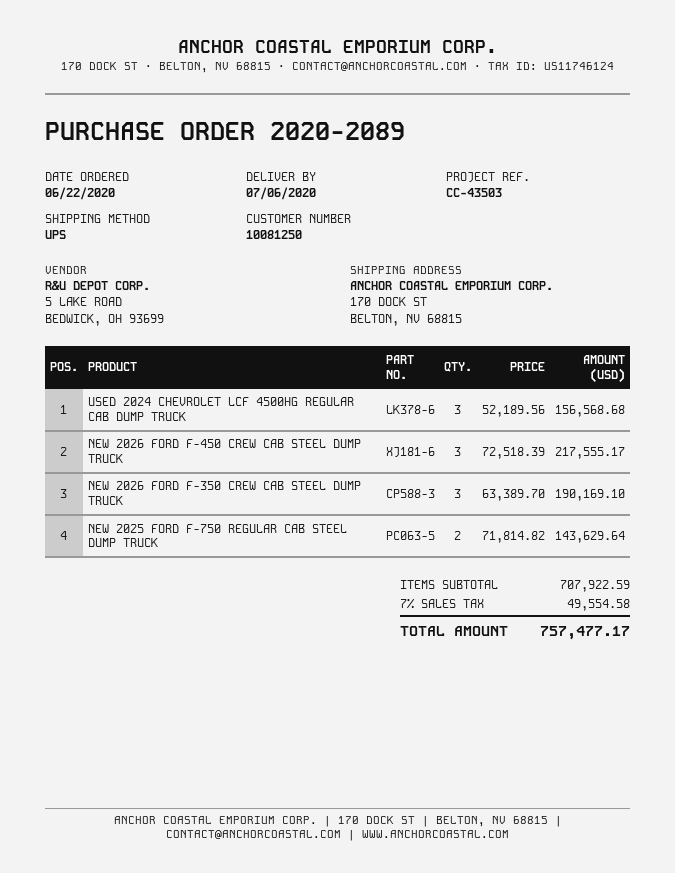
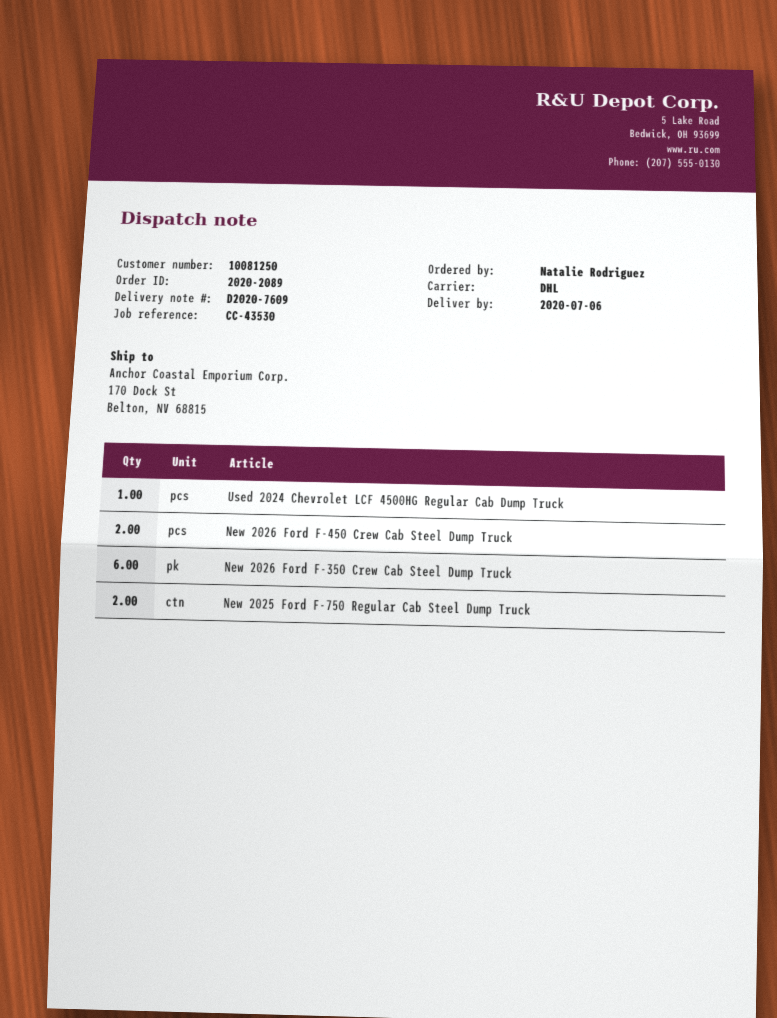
reference: CC-43503 -> CC-43530
shipping method: UPS -> DHL
USED 2024 CHEVROLET LCF 4500HG REGULAR CAB DUMP TRUCK: 3 -> 1
NEW 2026 FORD F-450 CREW CAB STEEL DUMP TRUCK: 3 -> 2
NEW 2026 FORD F-350 CREW CAB STEEL DUMP TRUCK: 3 -> 6

